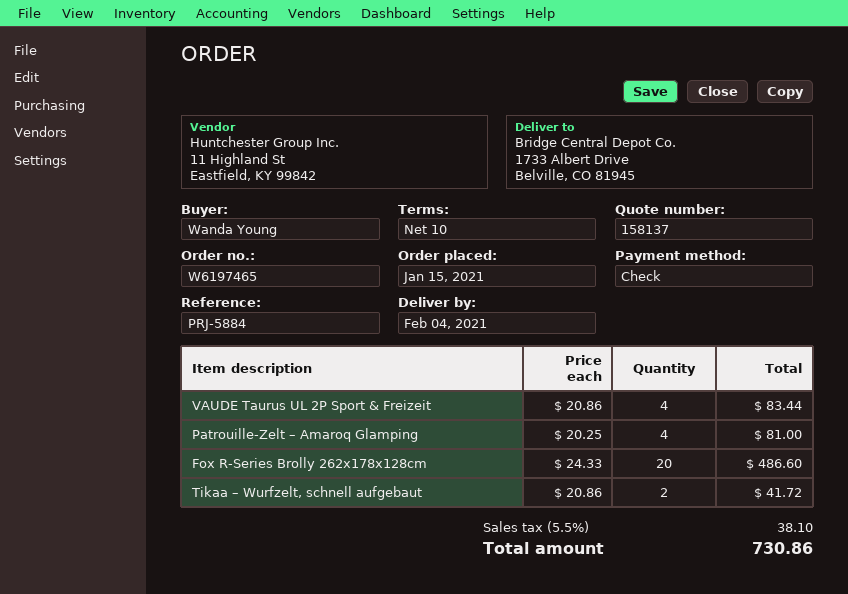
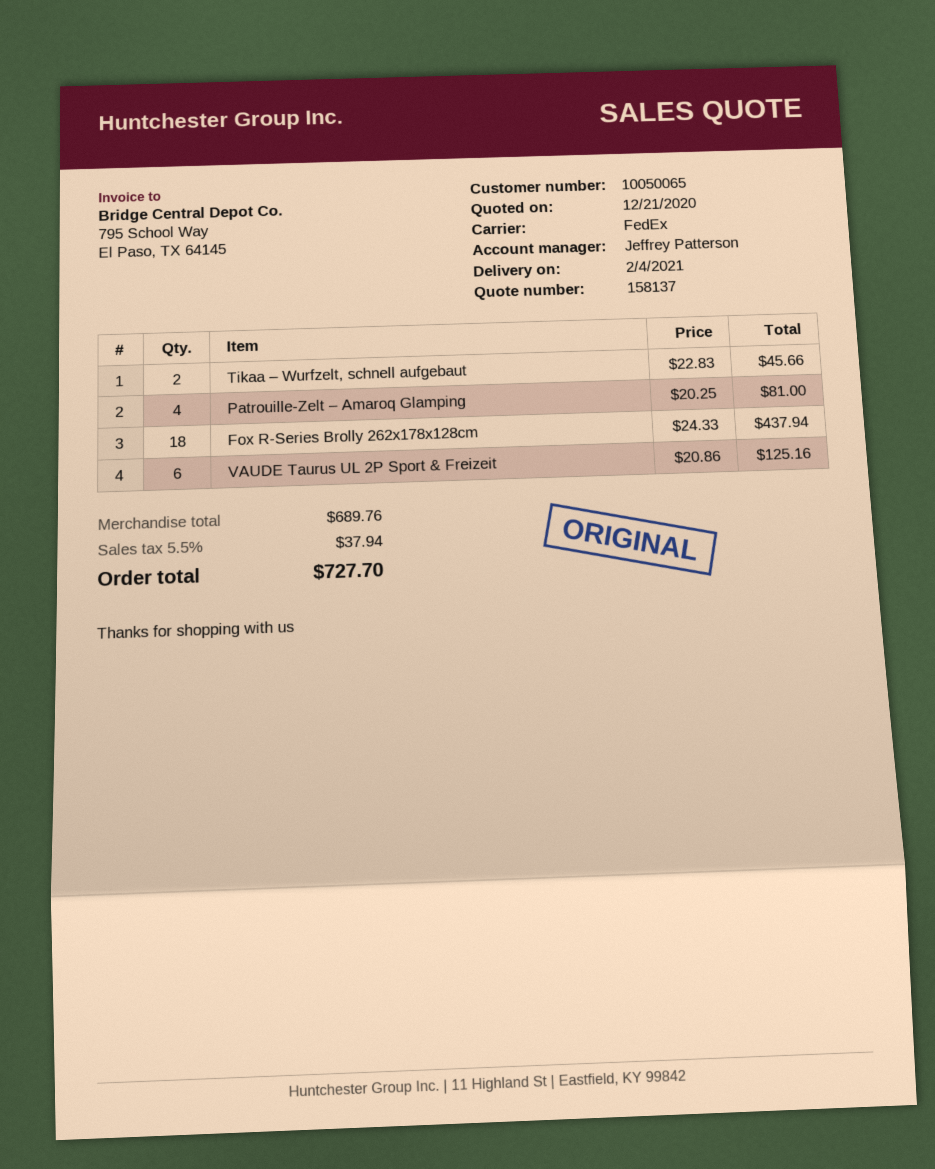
VAUDE Taurus UL 2P Sport & Freizeit: 4 x 20.86 = 83.44 -> 6 x 20.86 = 125.16
Fox R-Series Brolly 262x178x128cm: 20 x 24.33 = 486.60 -> 18 x 24.33 = 437.94
Tikaa – Wurfzelt, schnell aufgebaut: 2 x 20.86 = 41.72 -> 2 x 22.83 = 45.66
tax: 5.5% = 38.10 -> 5.5% = 37.94
total: 730.86 -> 727.70

